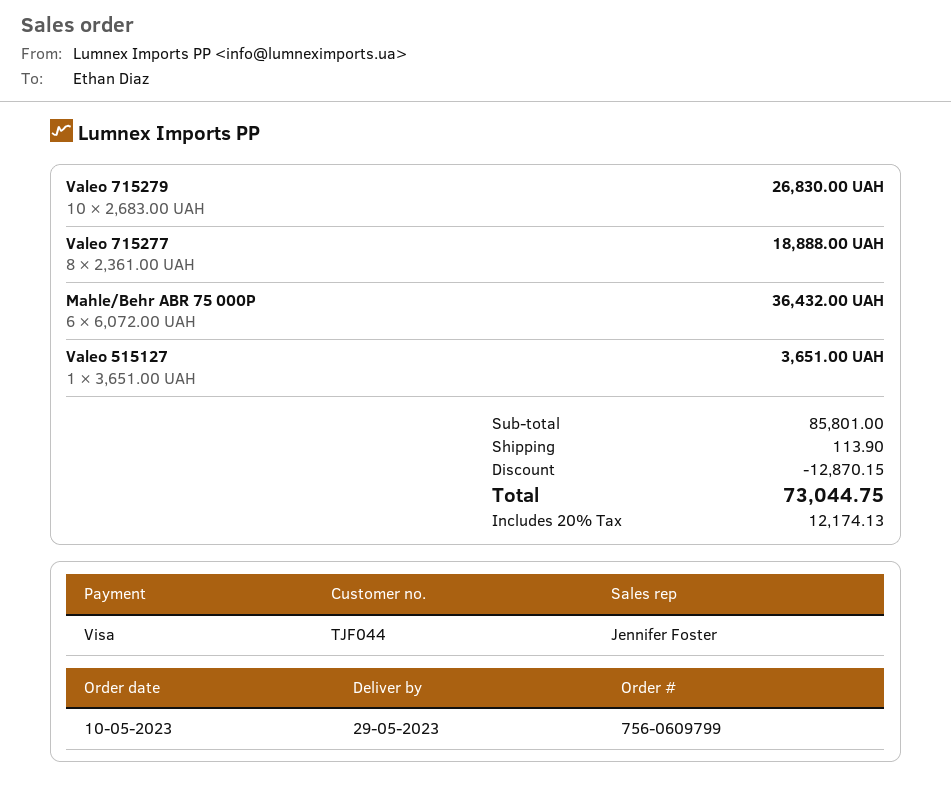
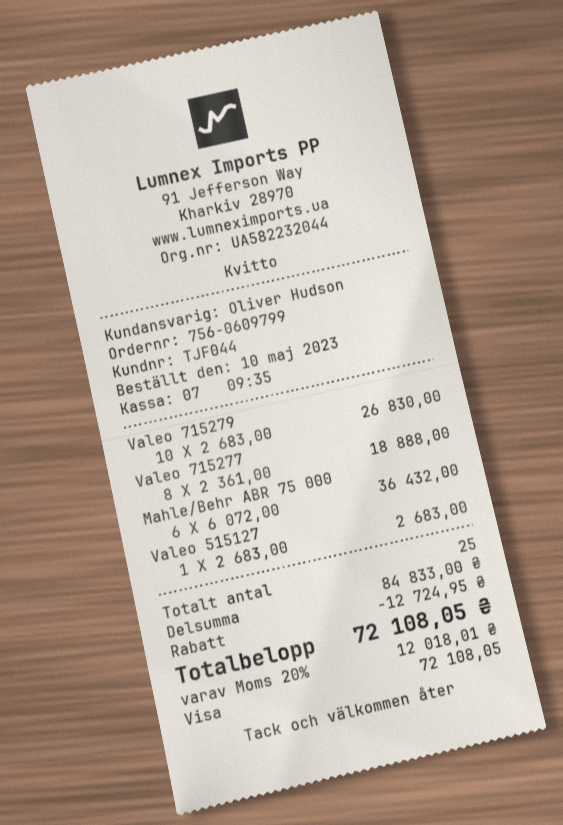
sales rep: Jennifer Foster -> Oliver Hudson
Valeo 515127: 1 x 3651.00 = 3651.00 -> 1 x 2683.00 = 2683.00
subtotal: 85801.00 -> 84833.00
discount: 12870.15 -> 12724.95
shipping: 113.90 -> none
tax: 20% = 12174.13 -> 20% = 12018.01
total: 73044.75 -> 72108.05

